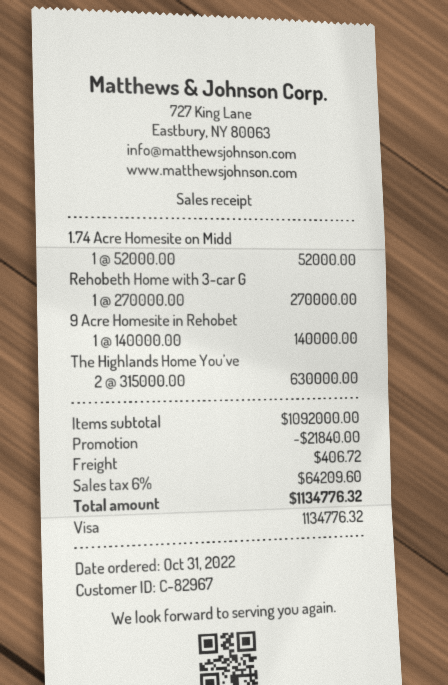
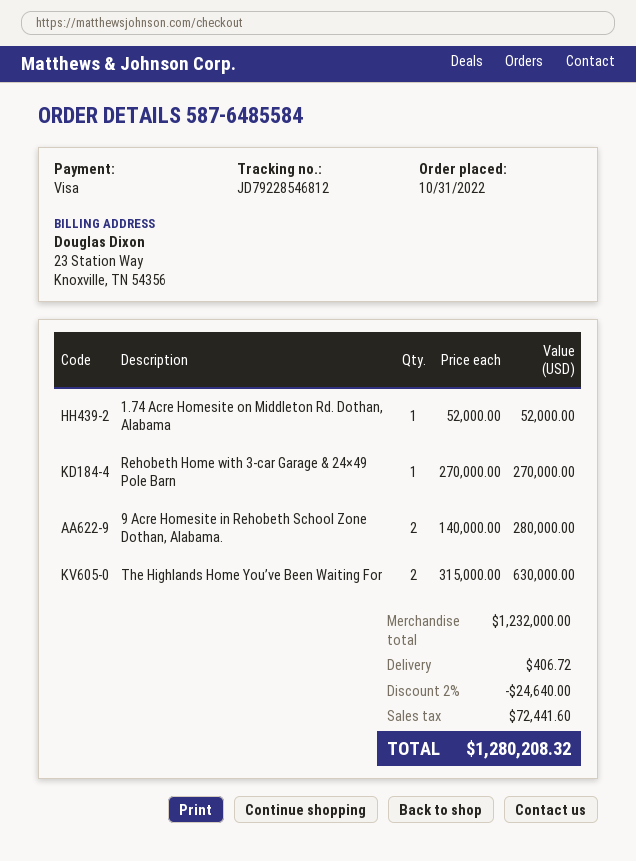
9 Acre Homesite in Rehobet: 1 x 140000.00 = 140000.00 -> 2 x 140000.00 = 280000.00
subtotal: 1092000.00 -> 1232000.00
discount: 21840.00 -> 24640.00
tax: 64209.60 -> 72441.60
total: 1134776.32 -> 1280208.32

